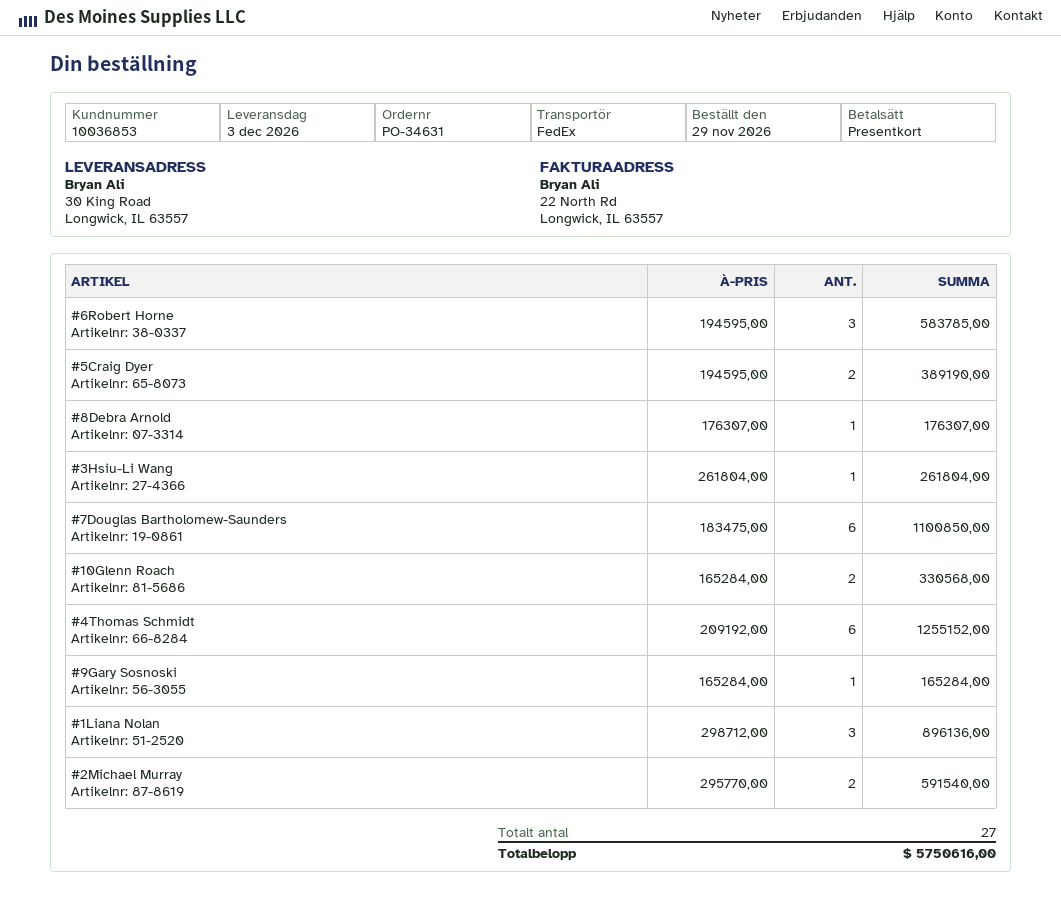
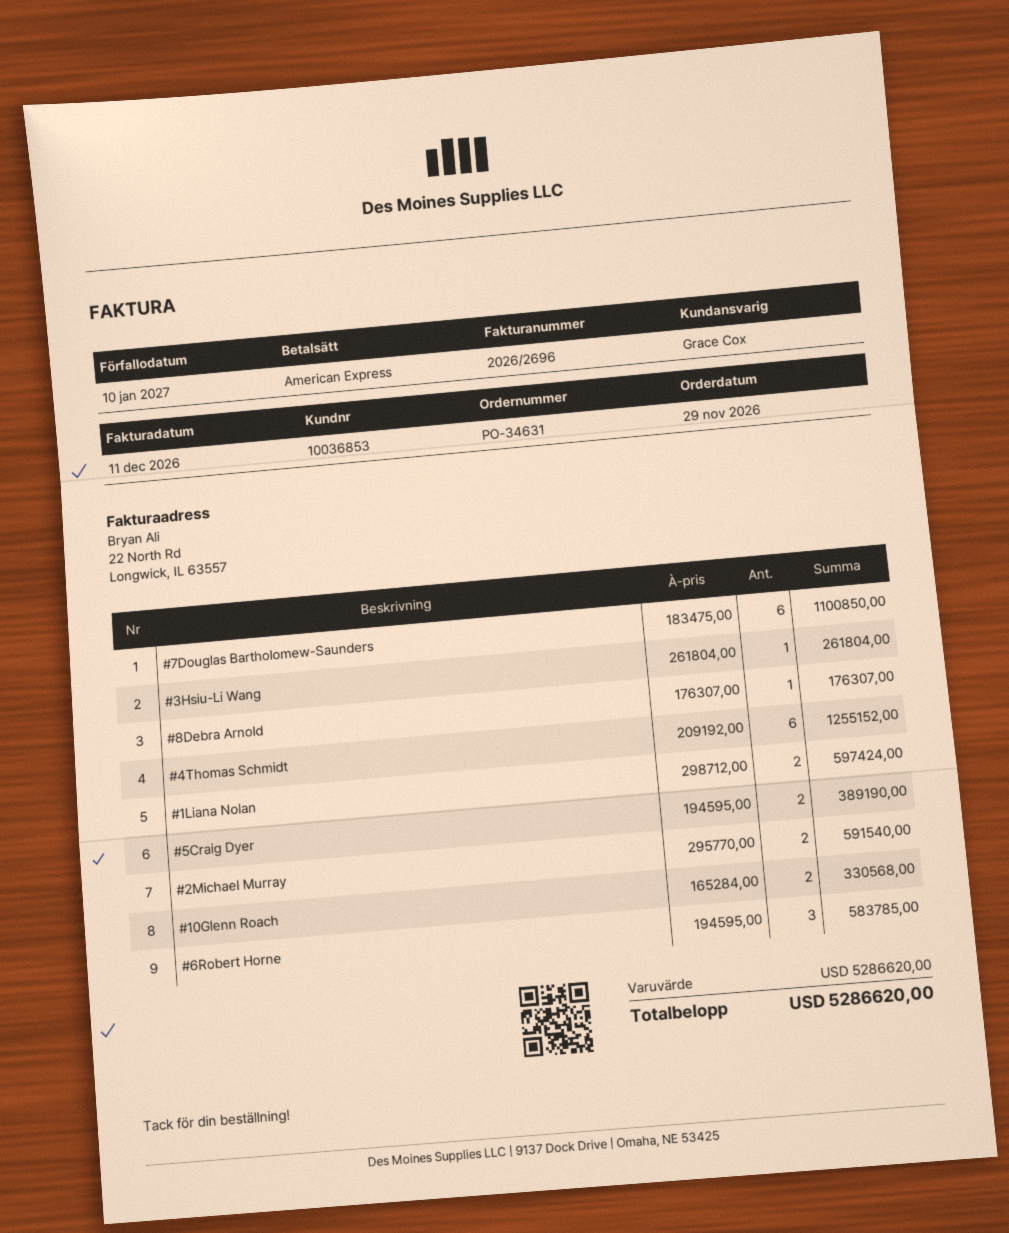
payment method: gift card -> American Express
#9Gary Sosnoski: 1 x 165284.00 = 165284.00 -> none
#1Liana Nolan: 3 x 298712.00 = 896136.00 -> 2 x 298712.00 = 597424.00
total: 5750616.00 -> 5286620.00

